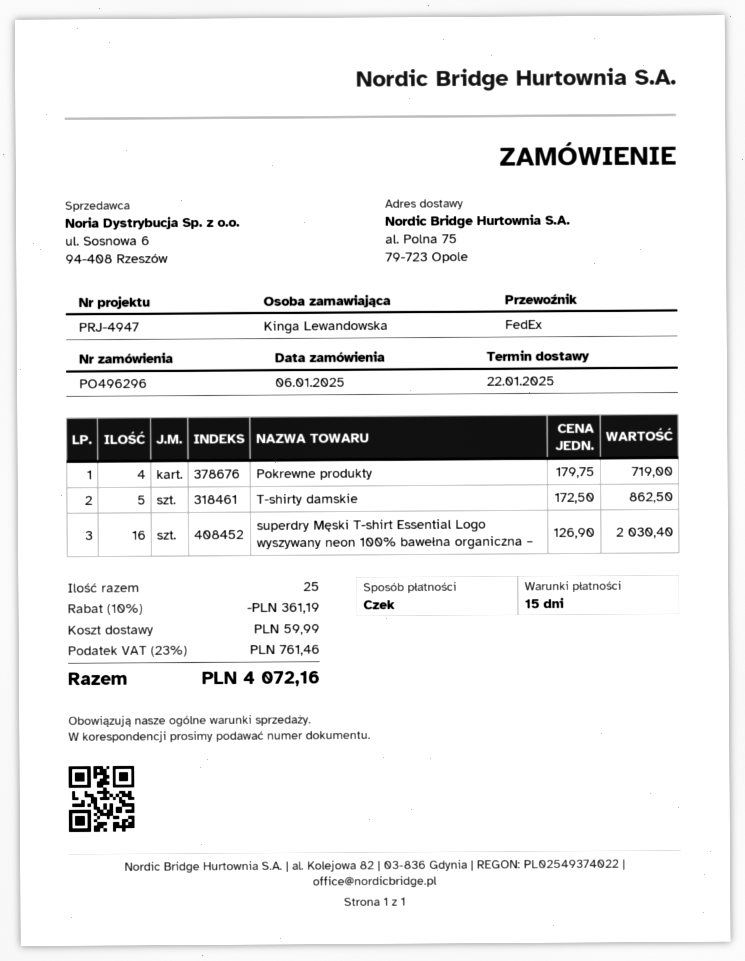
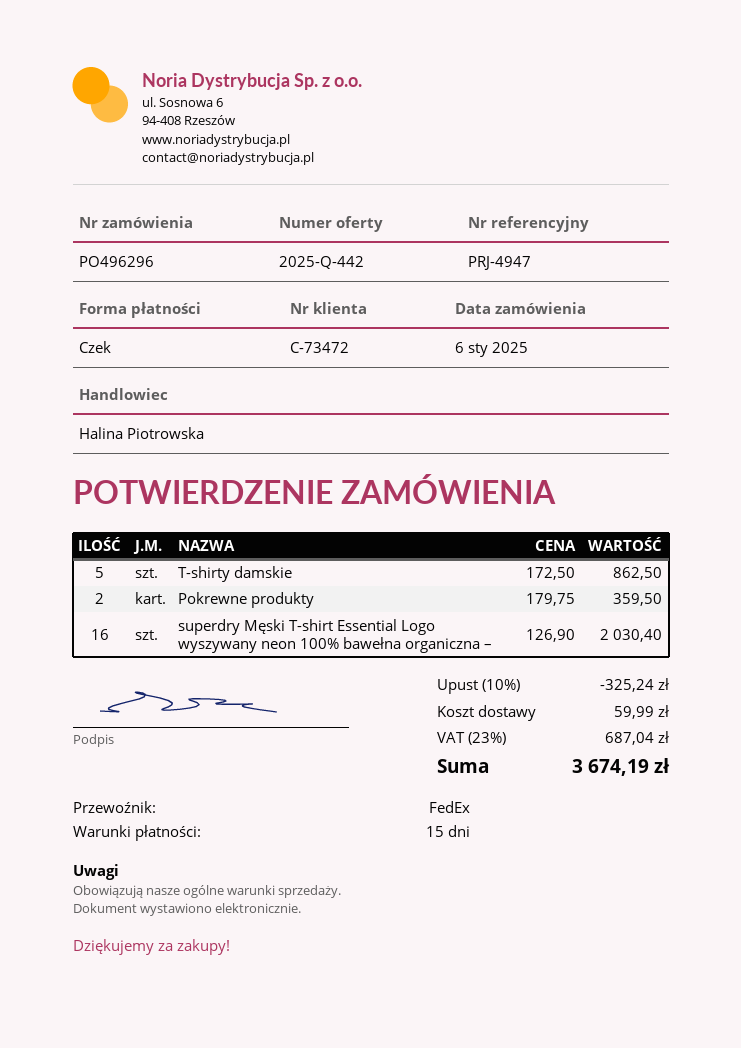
Pokrewne produkty: 4 x 179.75 = 719.00 -> 2 x 179.75 = 359.50
discount: 10% = 361.19 -> 10% = 325.24
tax: 23% = 761.46 -> 23% = 687.04
total: 4072.16 -> 3674.19

